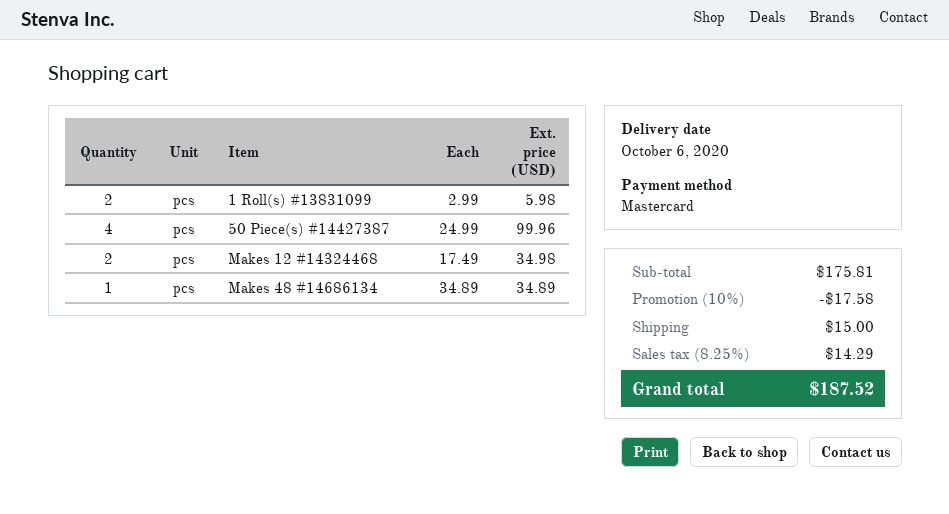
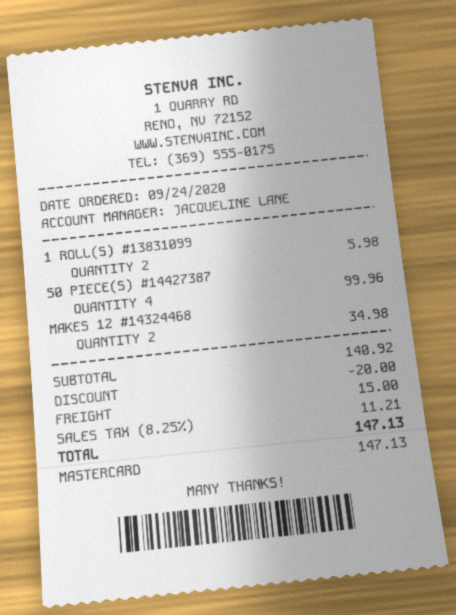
Makes 48 #14686134: 1 for 34.89 -> none
subtotal: 175.81 -> 140.92
discount: 17.58 -> 20.00
tax: 8.25% = 14.29 -> 8.25% = 11.21
total: 187.52 -> 147.13

